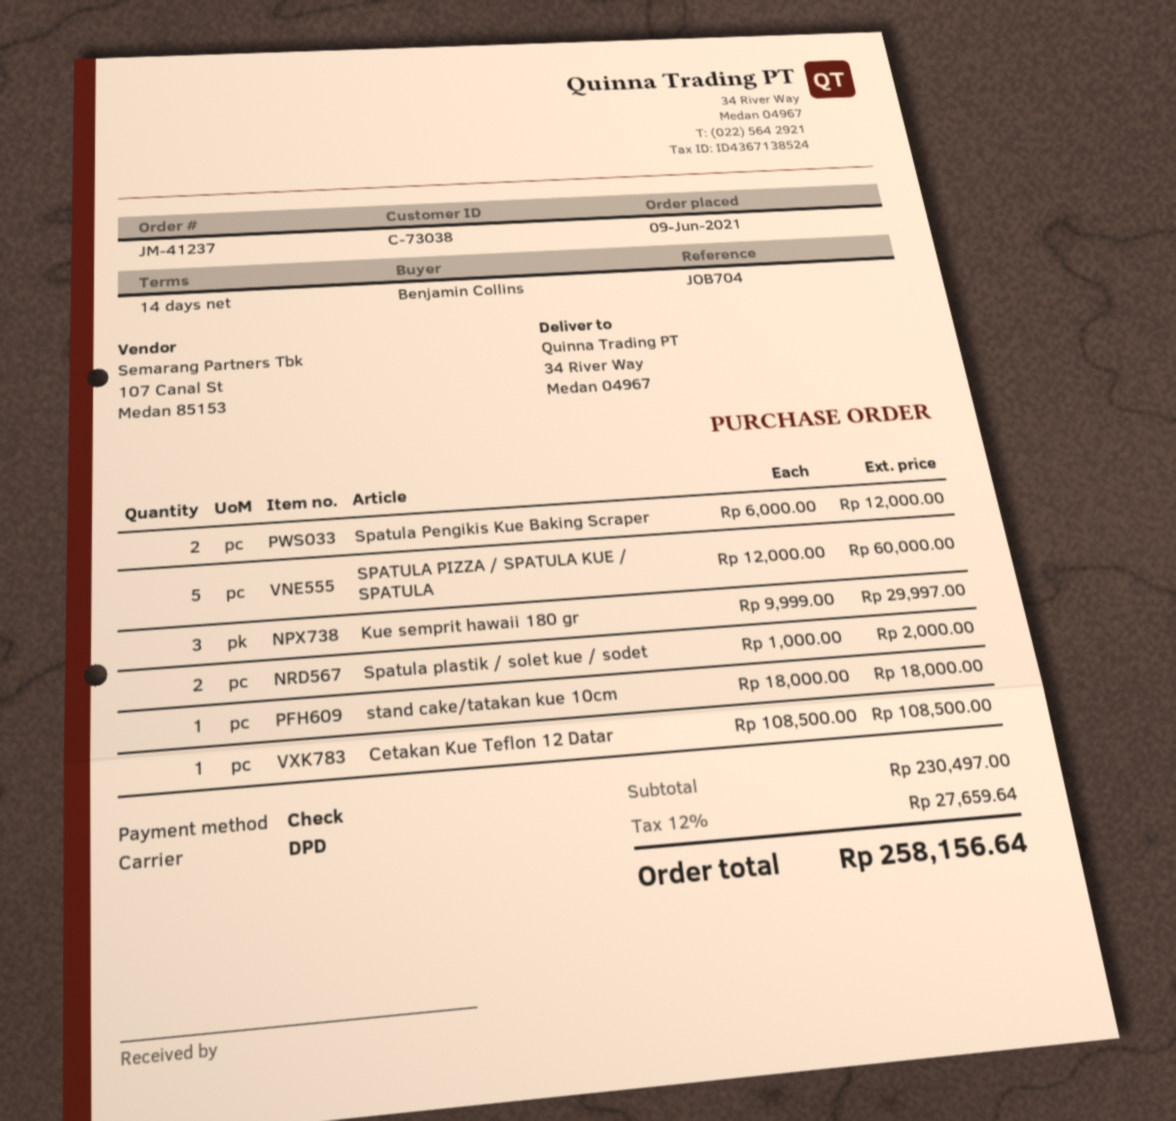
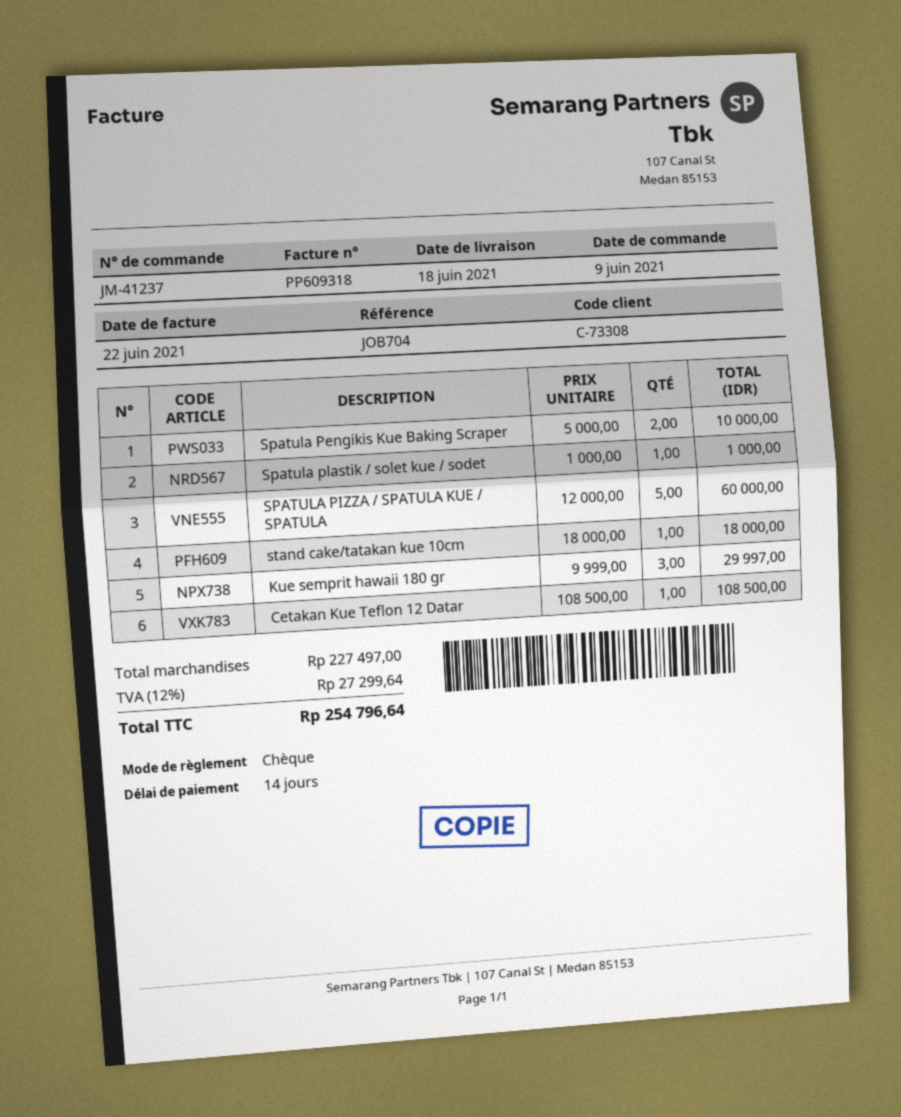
customer number: C-73038 -> C-73308
Spatula Pengikis Kue Baking Scraper: 2 x 6000.00 = 12000.00 -> 2 x 5000.00 = 10000.00
Spatula plastik / solet kue / sodet: 2 x 1000.00 = 2000.00 -> 1 x 1000.00 = 1000.00
subtotal: 230497.00 -> 227497.00
tax: 12% = 27659.64 -> 12% = 27299.64
total: 258156.64 -> 254796.64

